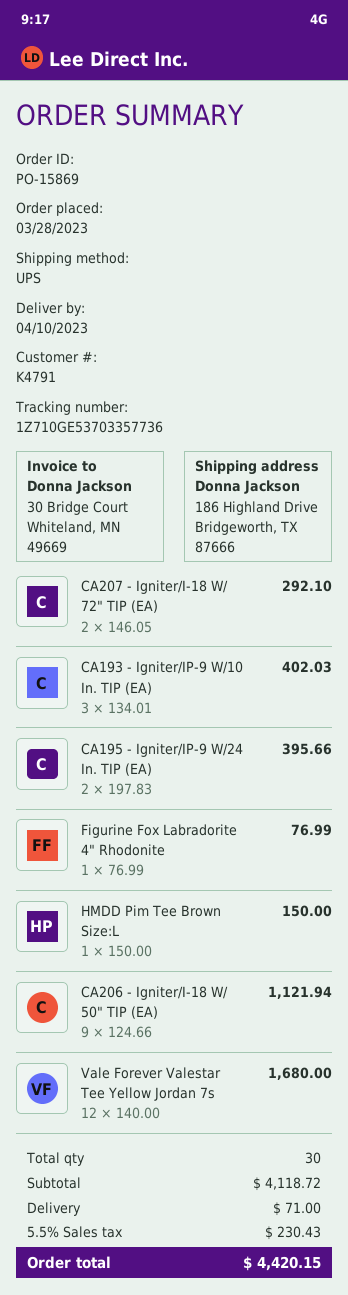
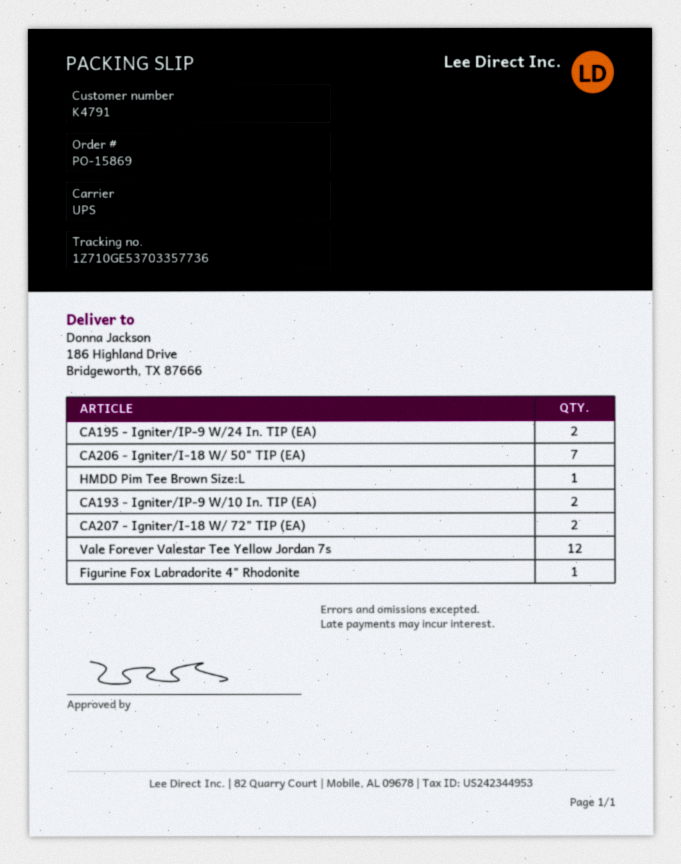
CA193 - Igniter/IP-9 W/10 In. TIP (EA): 3 -> 2
CA206 - Igniter/I-18 W/ 50" TIP (EA): 9 -> 7

